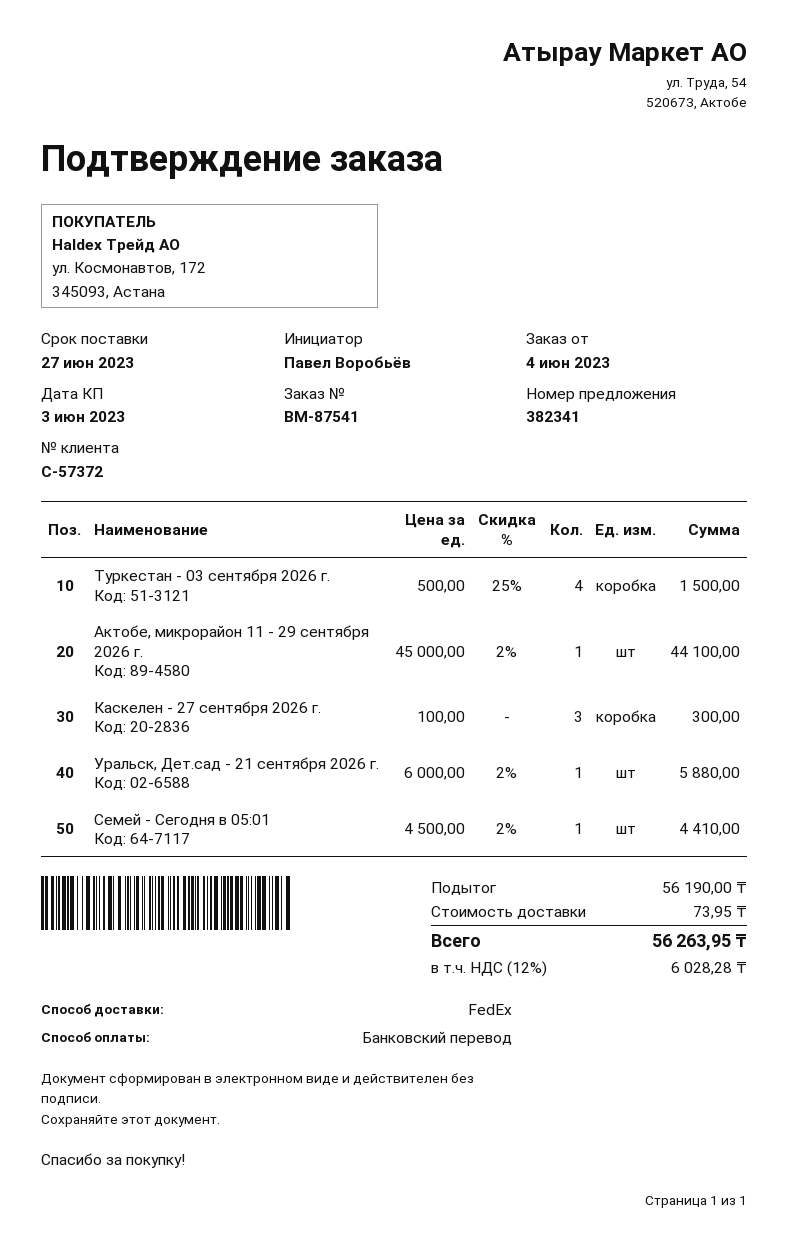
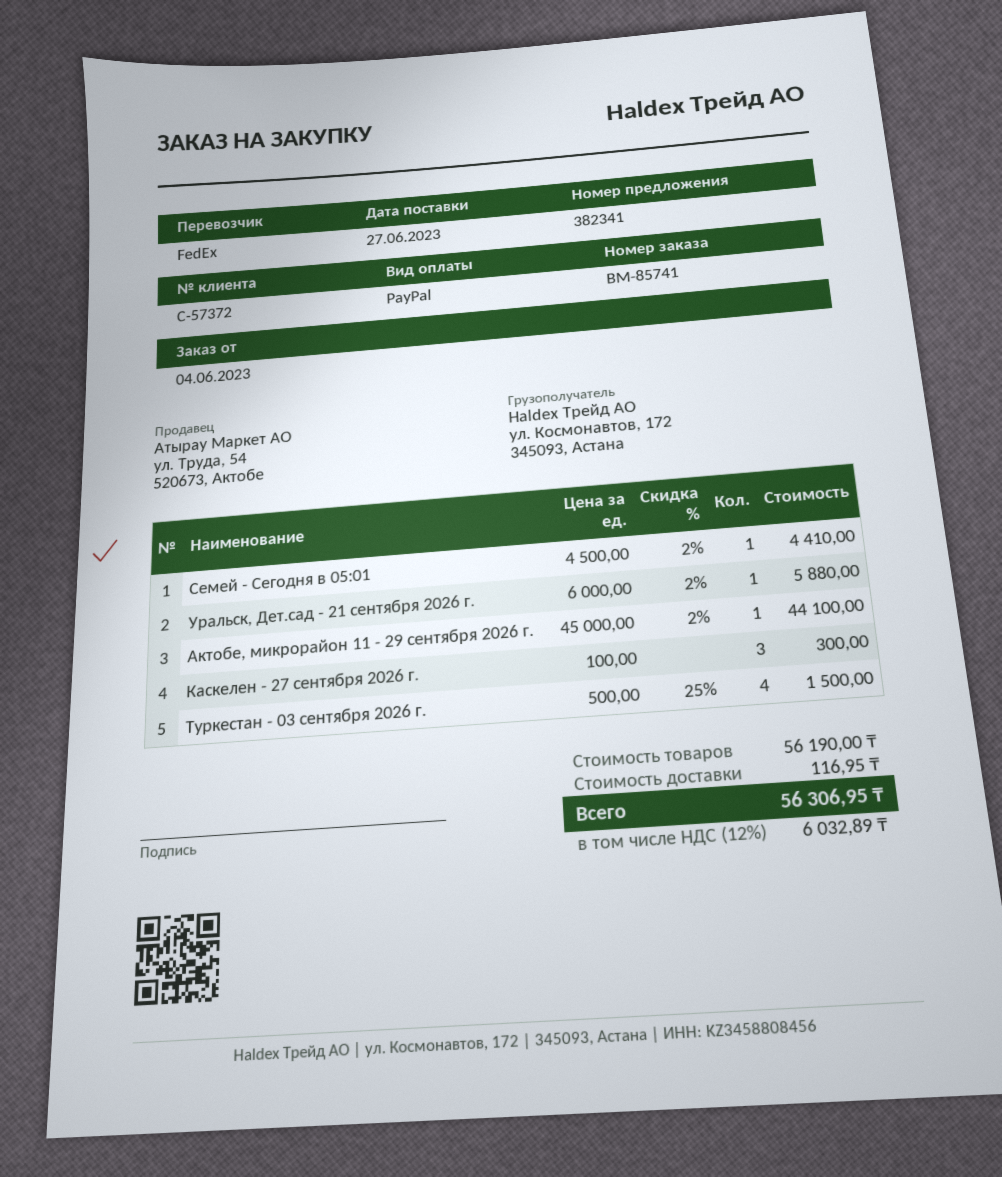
order number: BM-87541 -> BM-85741
payment method: bank transfer -> PayPal
shipping: 73.95 -> 116.95
tax: 12% = 6028.28 -> 12% = 6032.89
total: 56263.95 -> 56306.95

